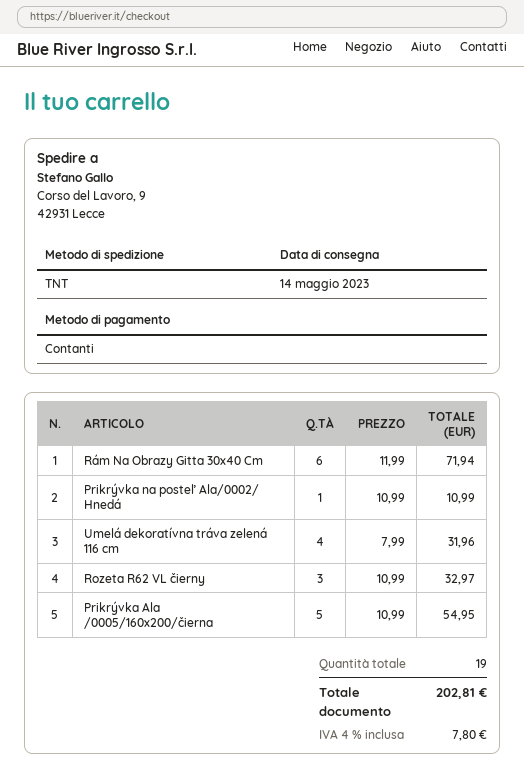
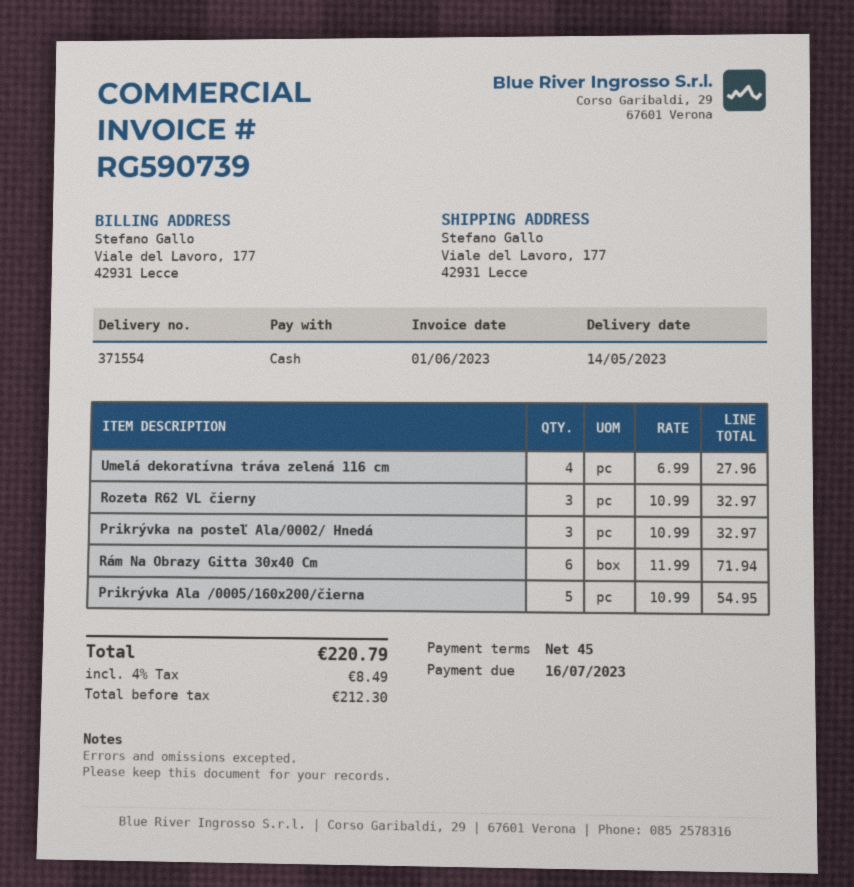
ship to: Corso del Lavoro, 9, 42931 Lecce -> Viale del Lavoro, 177, 42931 Lecce
Prikrývka na posteľ Ala/0002/ Hnedá: 1 x 10.99 = 10.99 -> 3 x 10.99 = 32.97
Umelá dekoratívna tráva zelená 116 cm: 4 x 7.99 = 31.96 -> 4 x 6.99 = 27.96
tax: 4% = 7.80 -> 4% = 8.49
total: 202.81 -> 220.79

